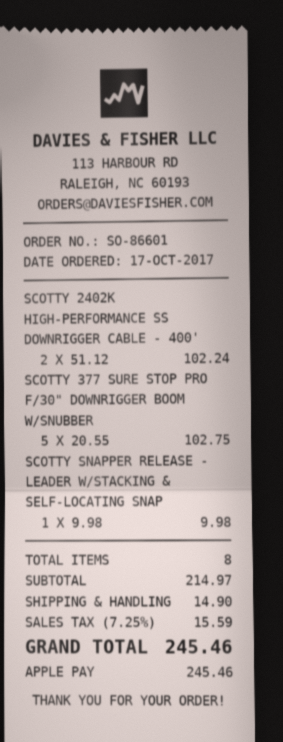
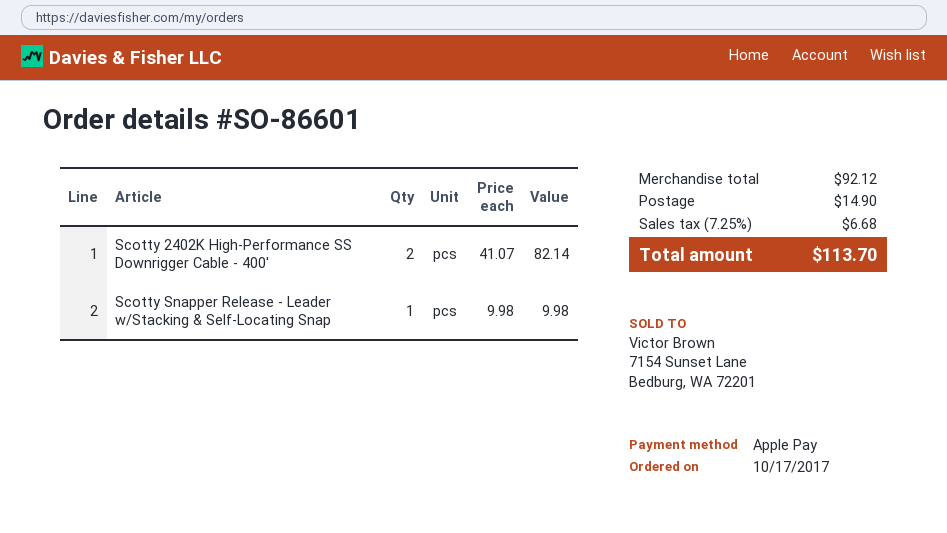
SCOTTY 2402K HIGH-PERFORMANCE SS DOWNRIGGER CABLE - 400': 2 x 51.12 = 102.24 -> 2 x 41.07 = 82.14
SCOTTY 377 SURE STOP PRO F/30" DOWNRIGGER BOOM W/SNUBBER: 5 x 20.55 = 102.75 -> none
subtotal: 214.97 -> 92.12
tax: 7.25% = 15.59 -> 7.25% = 6.68
total: 245.46 -> 113.70

